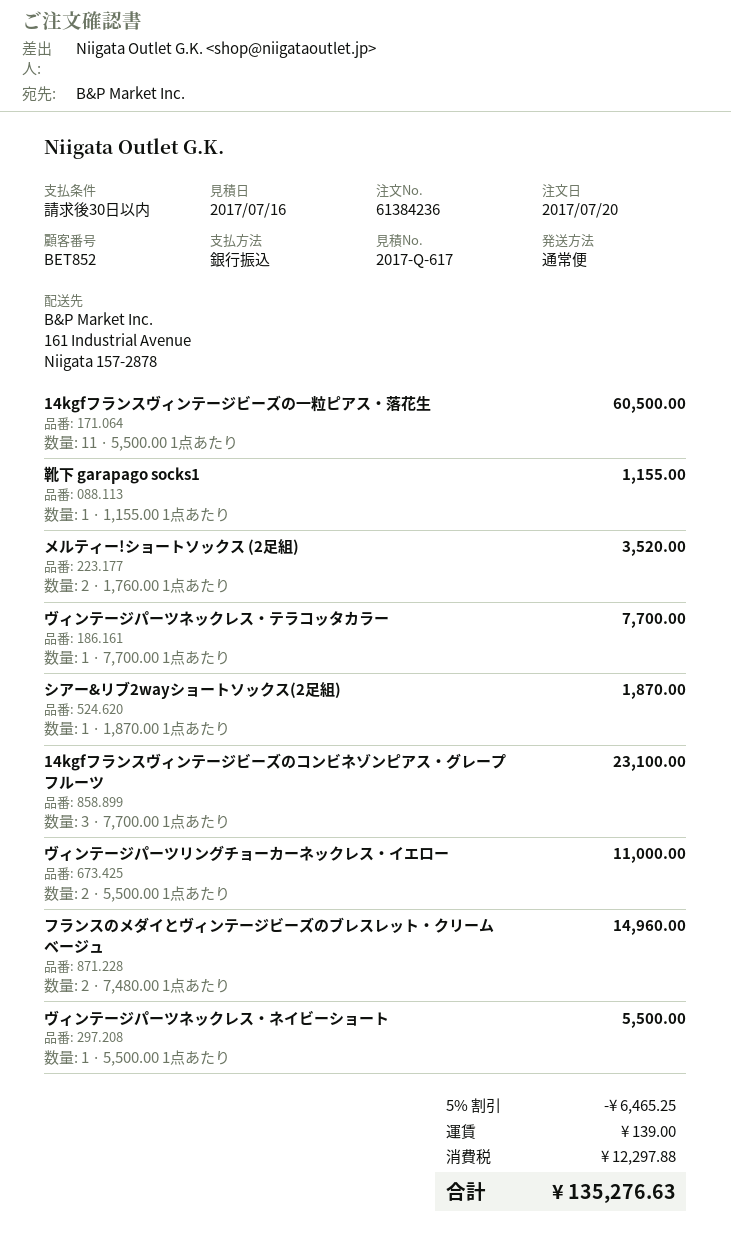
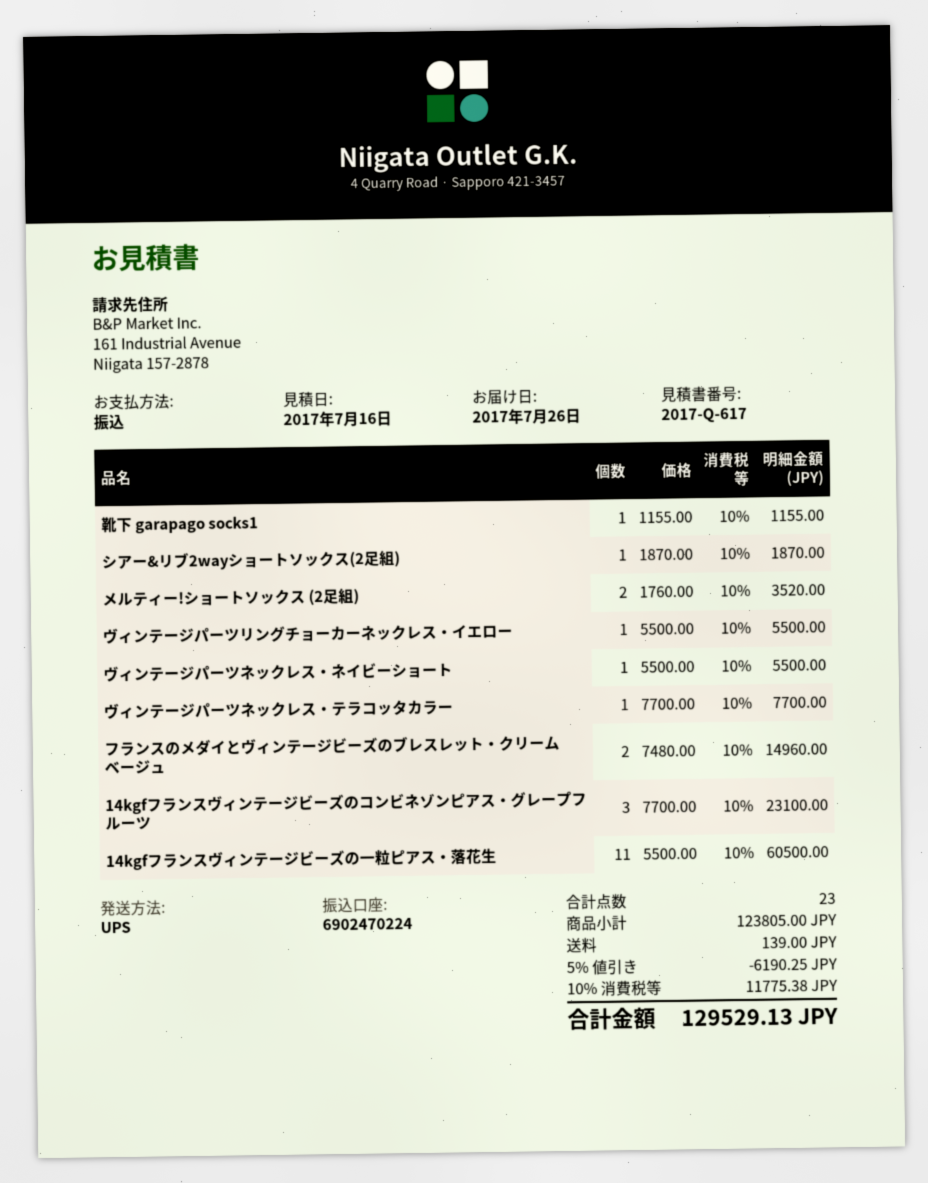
shipping method: standard -> UPS
ヴィンテージパーツリングチョーカーネックレス・イエロー: 2 x 5500.00 = 11000.00 -> 1 x 5500.00 = 5500.00
discount: 5% = 6465.25 -> 5% = 6190.25
tax: 12297.88 -> 11775.38
total: 135276.63 -> 129529.13

